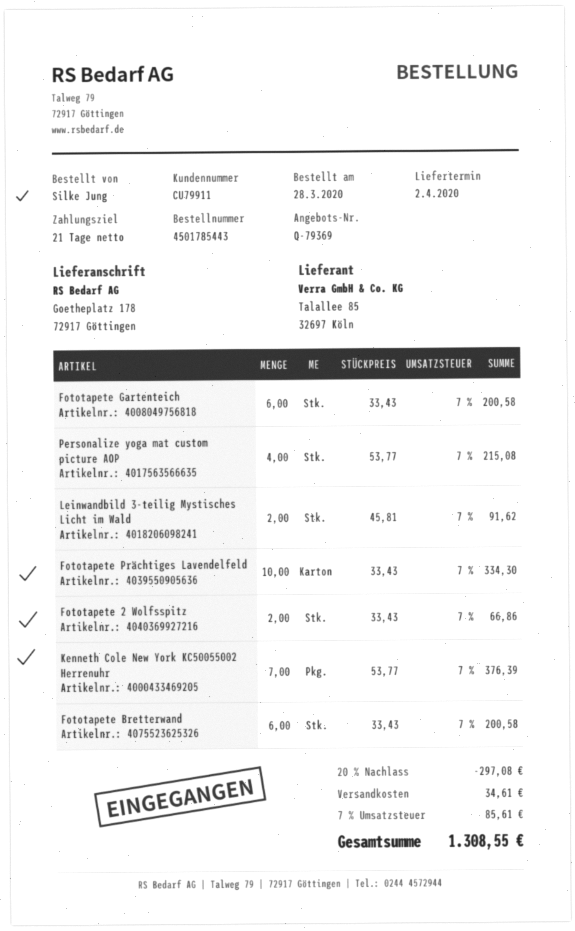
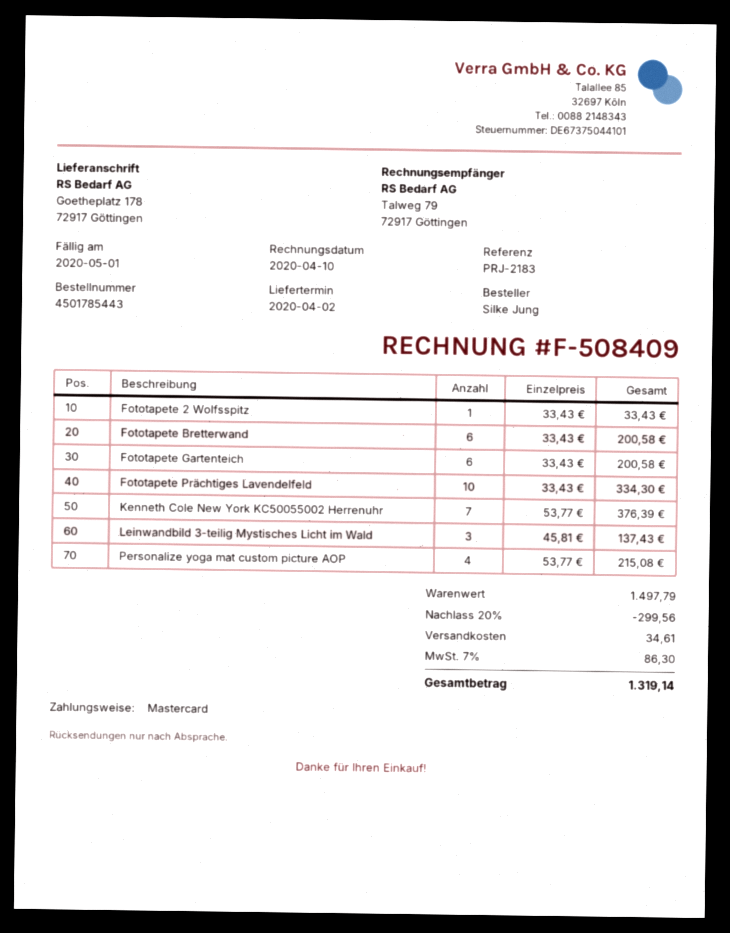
Leinwandbild 3-teilig Mystisches Licht im Wald: 2 x 45.81 = 91.62 -> 3 x 45.81 = 137.43
Fototapete 2 Wolfsspitz: 2 x 33.43 = 66.86 -> 1 x 33.43 = 33.43
discount: 20% = 297.08 -> 20% = 299.56
tax: 7% = 85.61 -> 7% = 86.30
total: 1308.55 -> 1319.14

